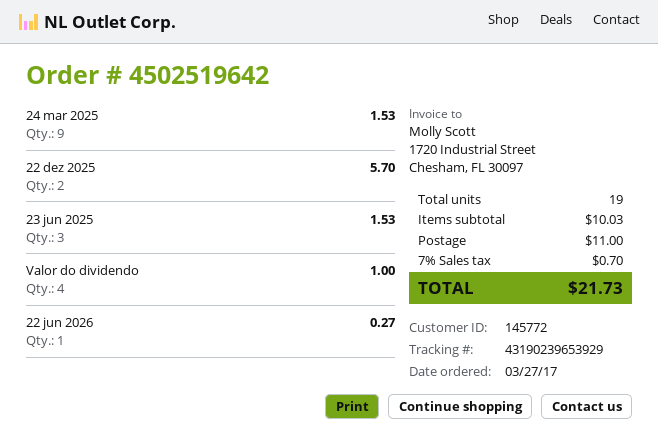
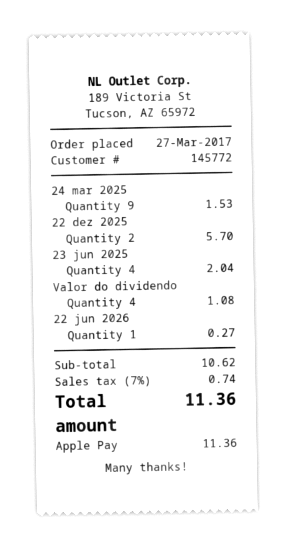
23 jun 2025: 3 for 1.53 -> 4 for 2.04
Valor do dividendo: 4 for 1.00 -> 4 for 1.08
subtotal: 10.03 -> 10.62
shipping: 11.00 -> none
tax: 7% = 0.70 -> 7% = 0.74
total: 21.73 -> 11.36

